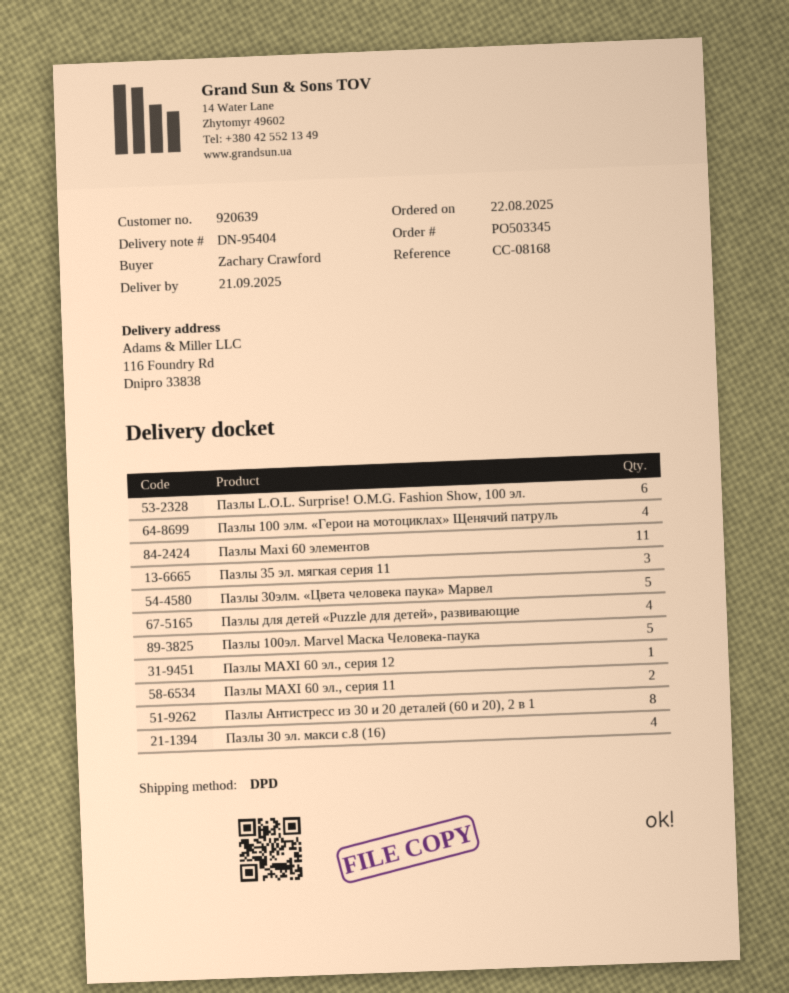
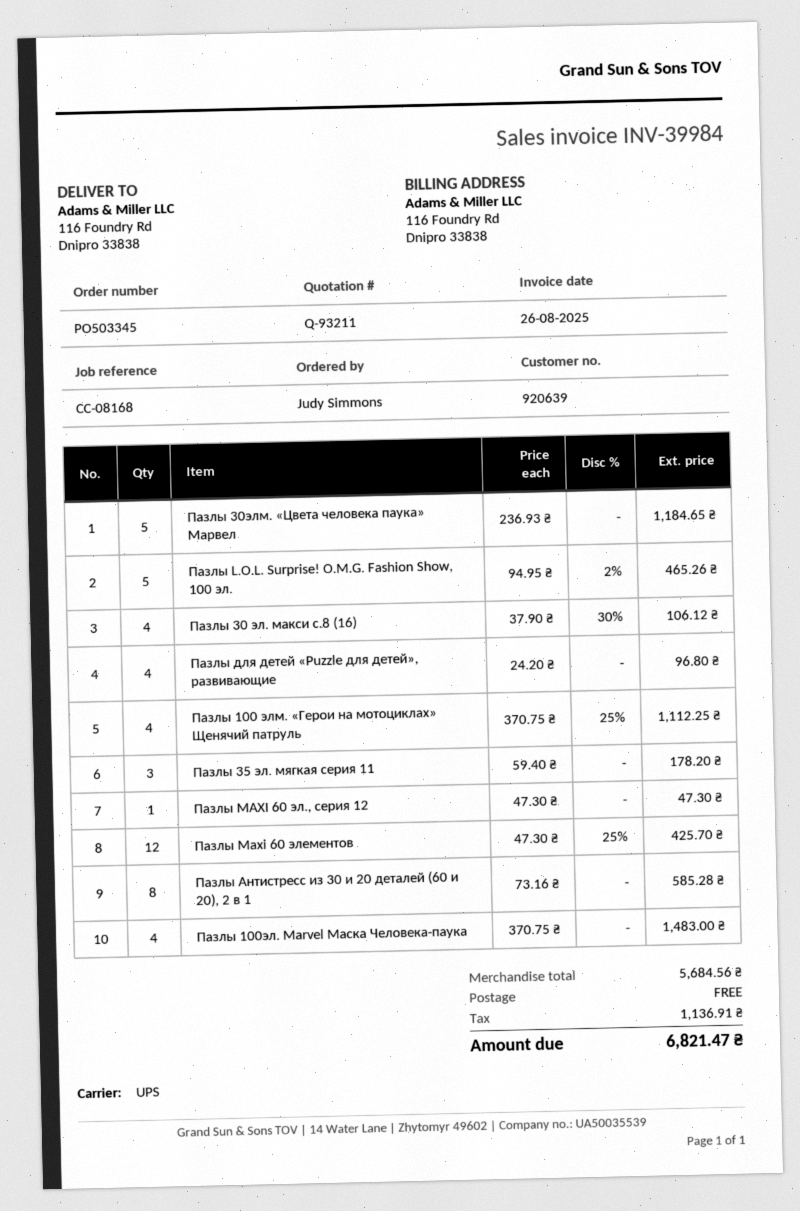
ordered by: Zachary Crawford -> Judy Simmons
shipping method: DPD -> UPS
Пазлы L.O.L. Surprise! O.M.G. Fashion Show, 100 эл.: 6 -> 5
Пазлы Maxi 60 элементов: 11 -> 12
Пазлы 100эл. Marvel Маска Человека-паука: 5 -> 4
Пазлы MAXI 60 эл., серия 11: 2 -> none

